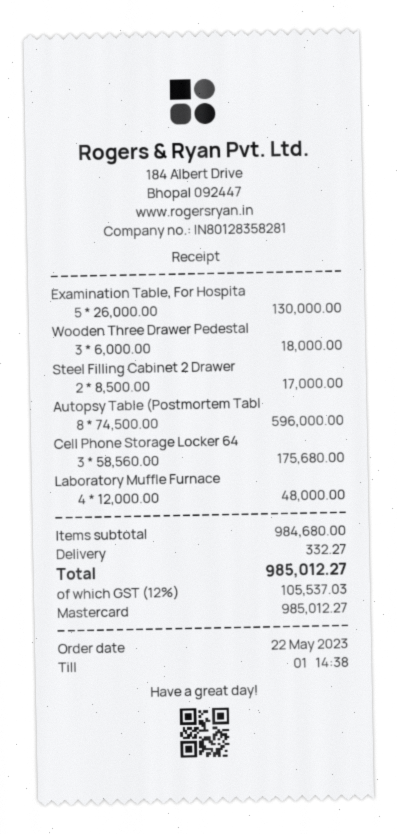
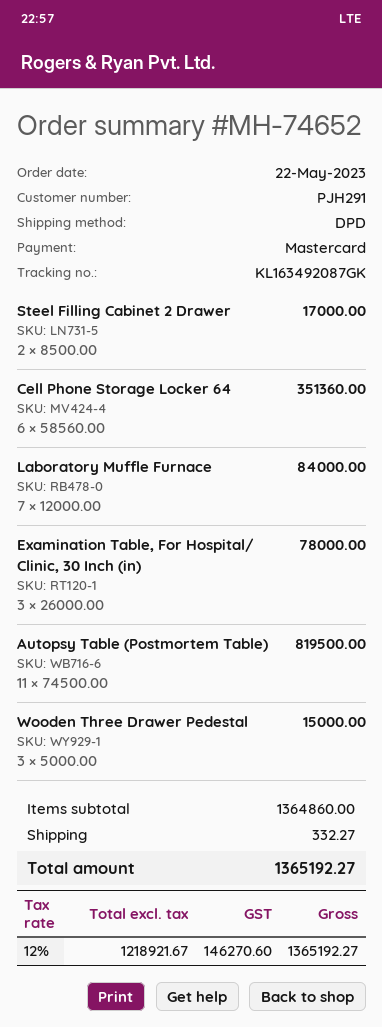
Examination Table, For Hospita: 5 x 26000.00 = 130000.00 -> 3 x 26000.00 = 78000.00
Wooden Three Drawer Pedestal: 3 x 6000.00 = 18000.00 -> 3 x 5000.00 = 15000.00
Autopsy Table (Postmortem Tabl: 8 x 74500.00 = 596000.00 -> 11 x 74500.00 = 819500.00
Cell Phone Storage Locker 64: 3 x 58560.00 = 175680.00 -> 6 x 58560.00 = 351360.00
Laboratory Muffle Furnace: 4 x 12000.00 = 48000.00 -> 7 x 12000.00 = 84000.00
subtotal: 984680.00 -> 1364860.00
tax: 12% = 105537.03 -> 12% = 146270.60
total: 985012.27 -> 1365192.27

